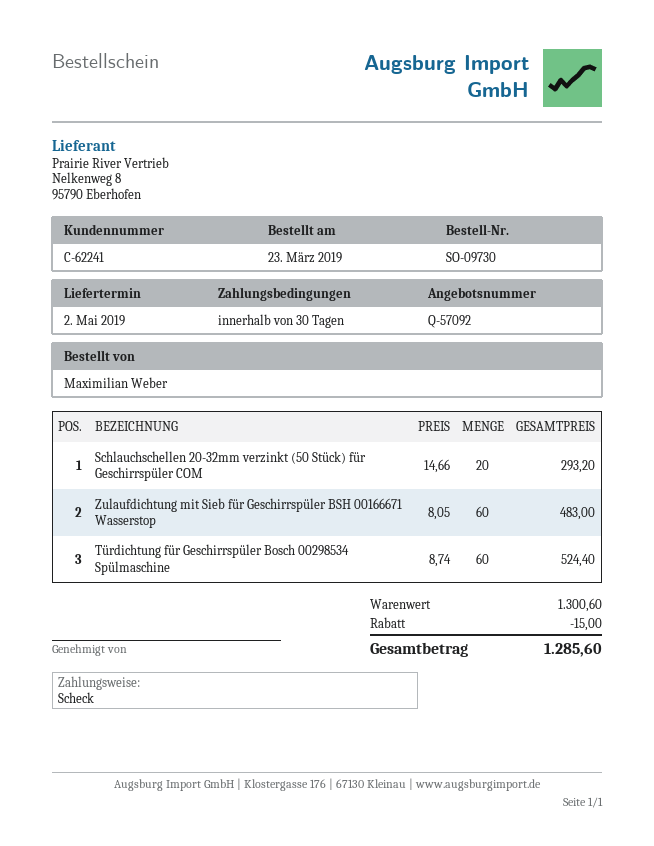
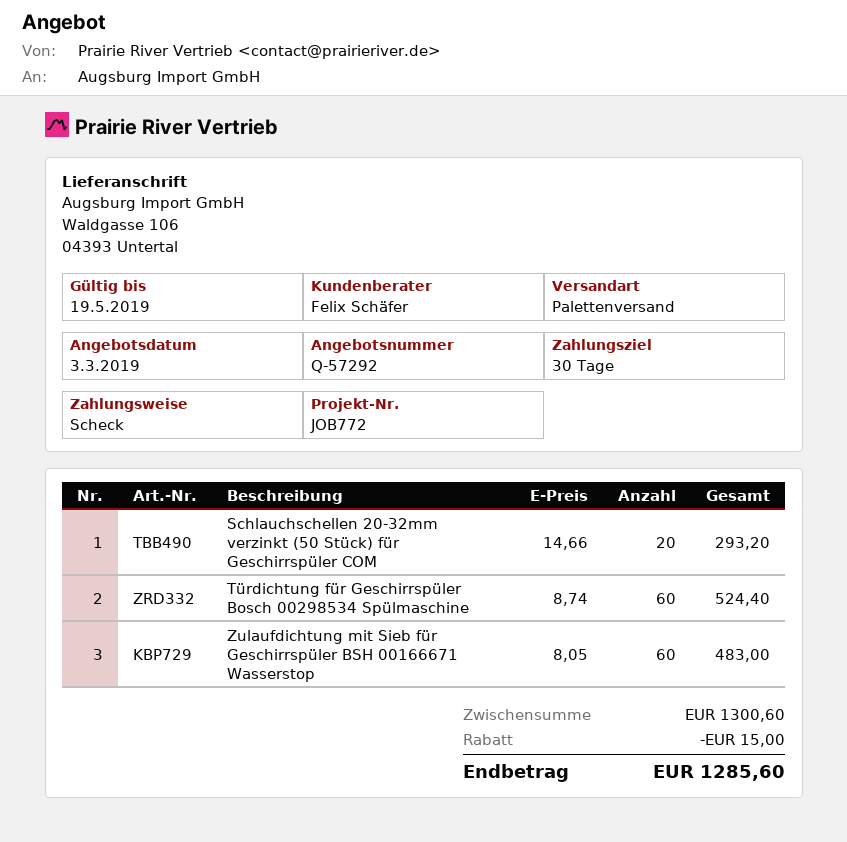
quote number: Q-57092 -> Q-57292

